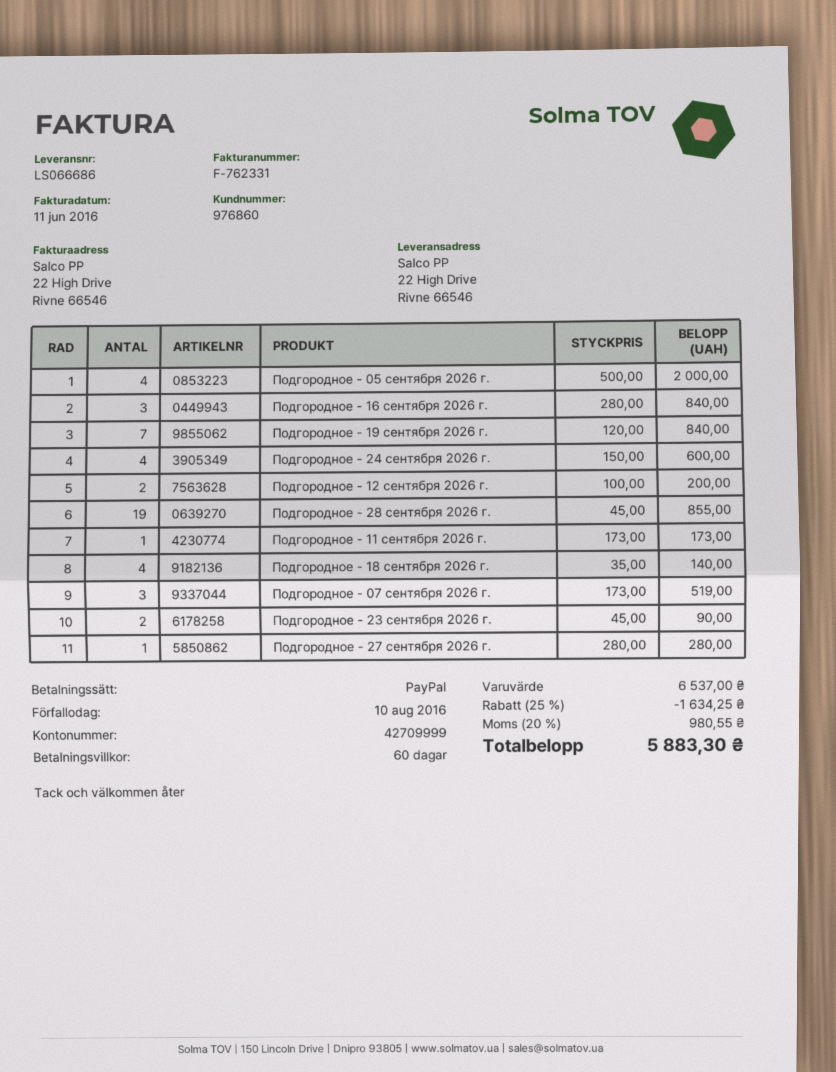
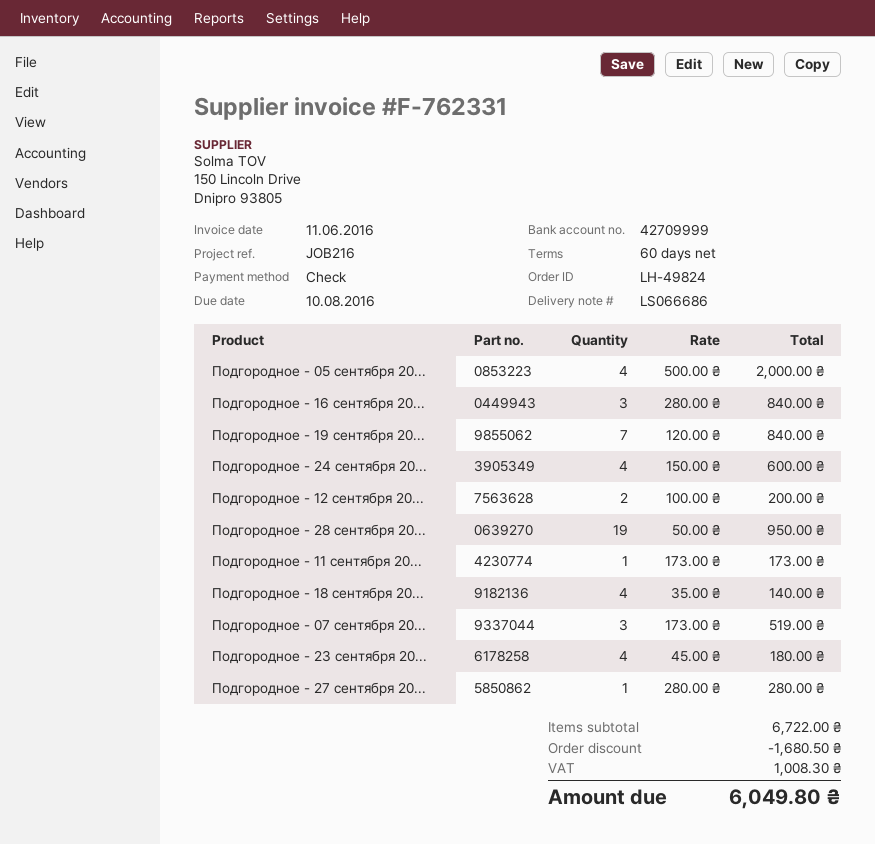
payment method: PayPal -> cheque
Подгородное - 28 сентября 2026 г.: 19 x 45.00 = 855.00 -> 19 x 50.00 = 950.00
Подгородное - 23 сентября 2026 г.: 2 x 45.00 = 90.00 -> 4 x 45.00 = 180.00
subtotal: 6537.00 -> 6722.00
discount: 1634.25 -> 1680.50
tax: 980.55 -> 1008.30
total: 5883.30 -> 6049.80

